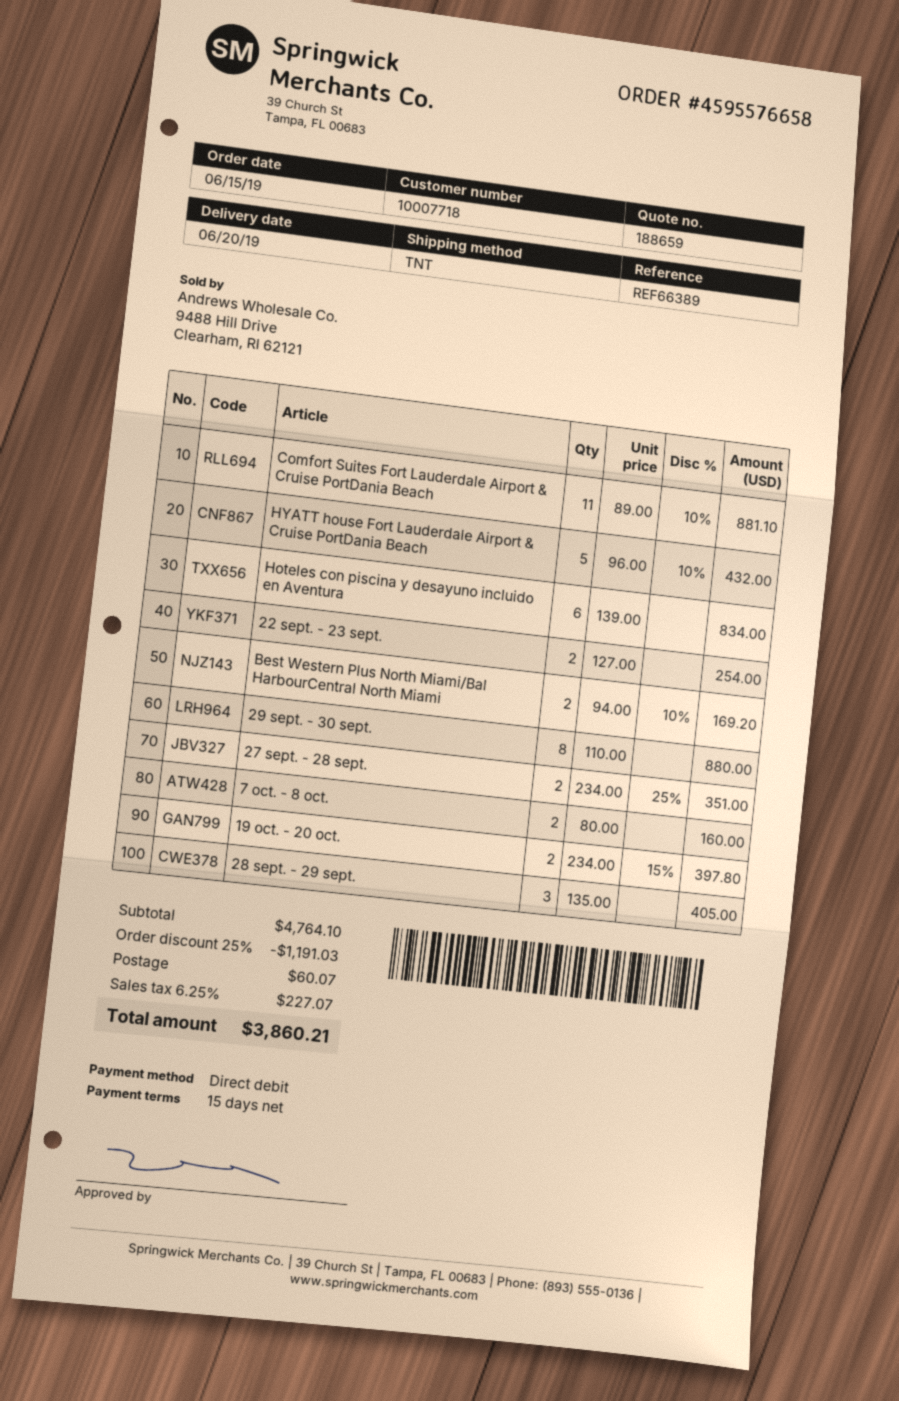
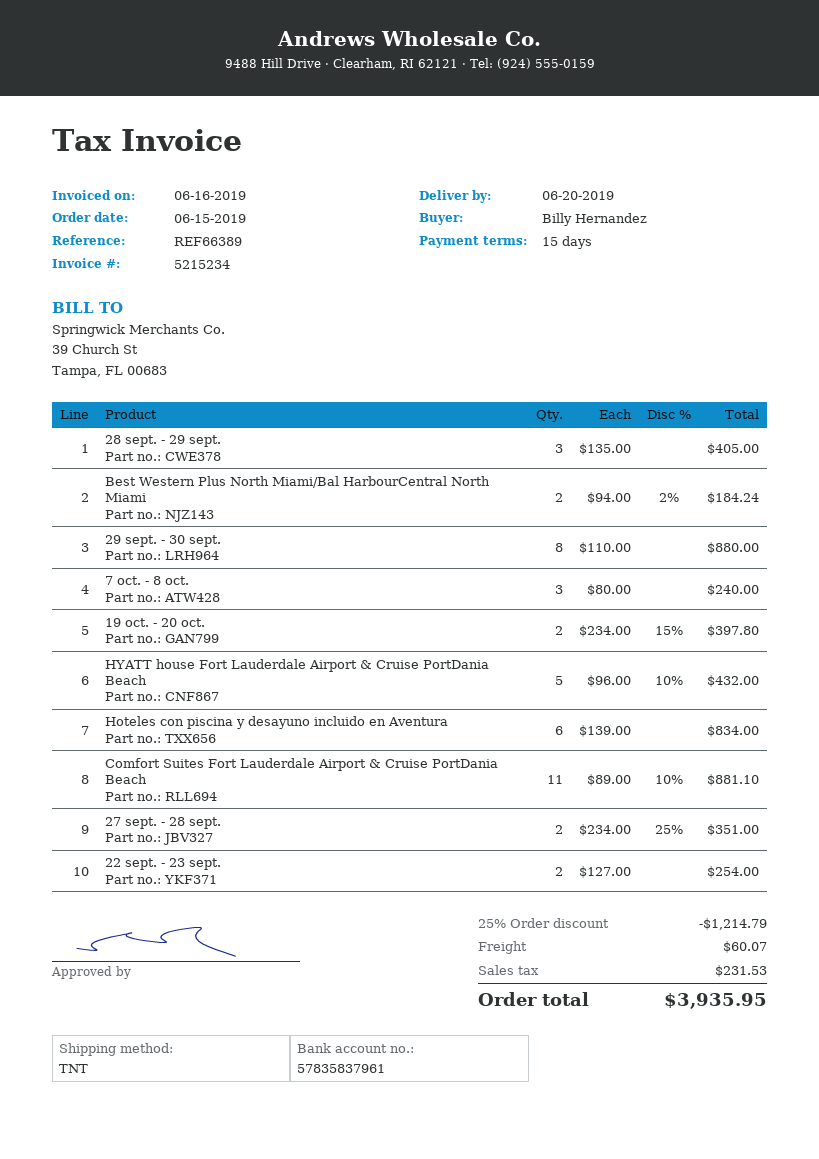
Best Western Plus North Miami/Bal HarbourCentral North Miami: 2 x 94.00 - 10% = 169.20 -> 2 x 94.00 - 2% = 184.24
7 oct. - 8 oct.: 2 x 80.00 = 160.00 -> 3 x 80.00 = 240.00
discount: 25% = 1191.03 -> 25% = 1214.79
tax: 227.07 -> 231.53
total: 3860.21 -> 3935.95

